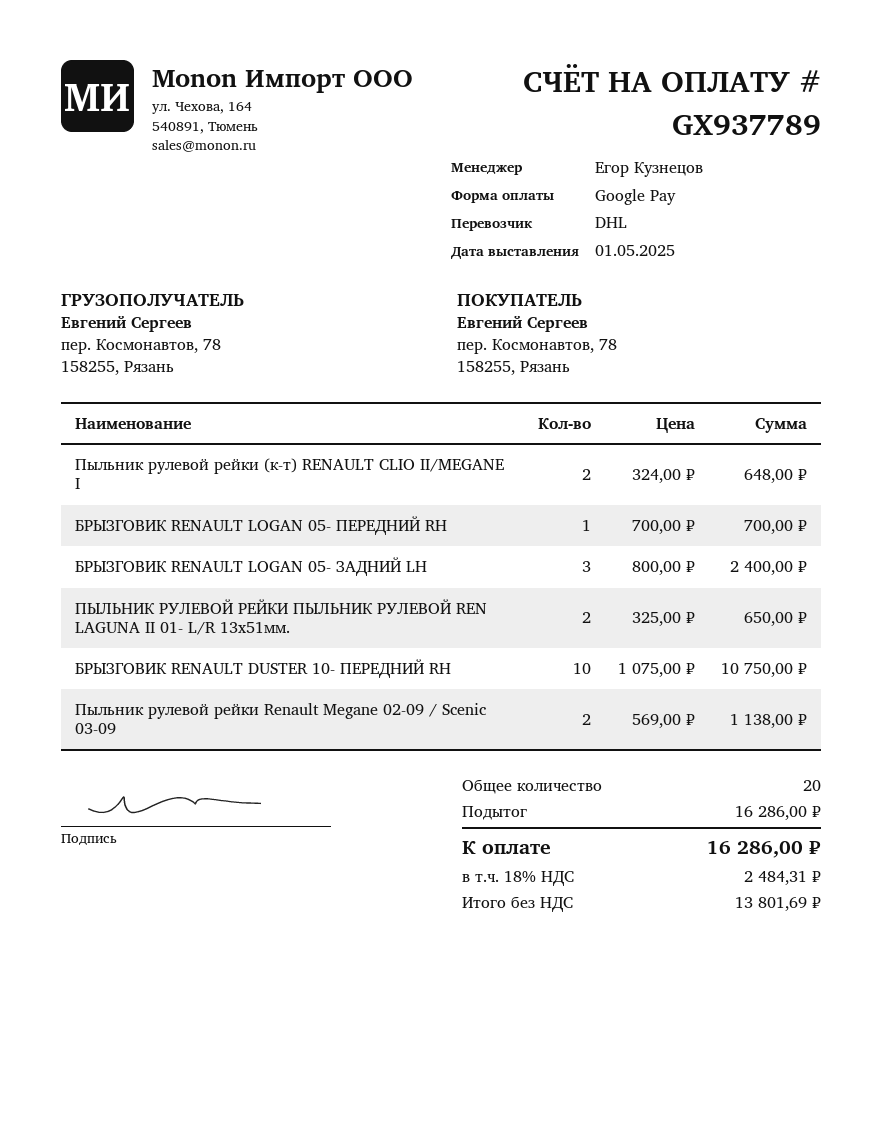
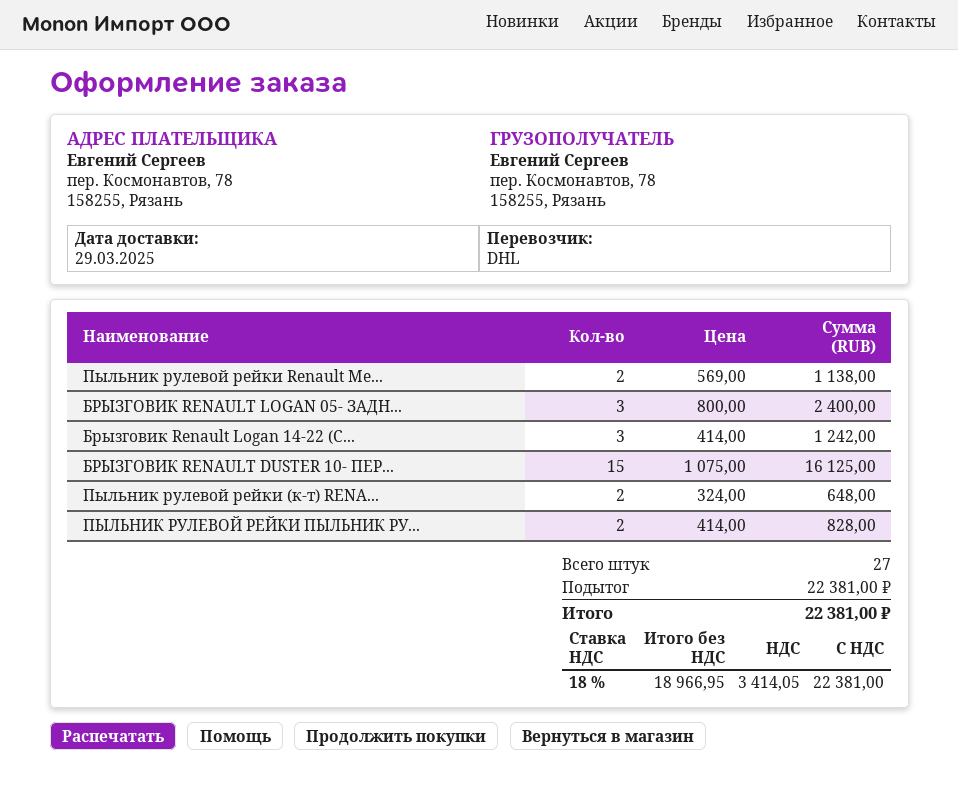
БРЫЗГОВИК RENAULT LOGAN 05- ПЕРЕДНИЙ RH: 1 x 700.00 = 700.00 -> none
ПЫЛЬНИК РУЛЕВОЙ РЕЙКИ ПЫЛЬНИК РУЛЕВОЙ REN LAGUNA II 01- L/R 13x51мм.: 2 x 325.00 = 650.00 -> 2 x 414.00 = 828.00
БРЫЗГОВИК RENAULT DUSTER 10- ПЕРЕДНИЙ RH: 10 x 1075.00 = 10750.00 -> 15 x 1075.00 = 16125.00
Брызговик Renault Logan 14-22 (С...: none -> 3 x 414.00 = 1242.00
total quantity: 20 -> 27
subtotal: 16286.00 -> 22381.00
net: 13801.69 -> 18966.95
tax: 18% = 2484.31 -> 18% = 3414.05
total: 16286.00 -> 22381.00

